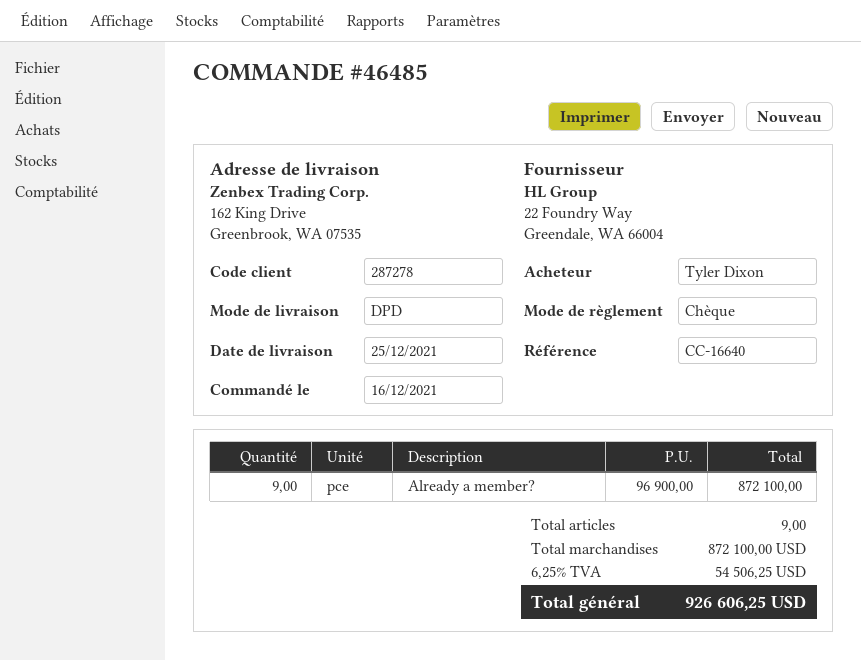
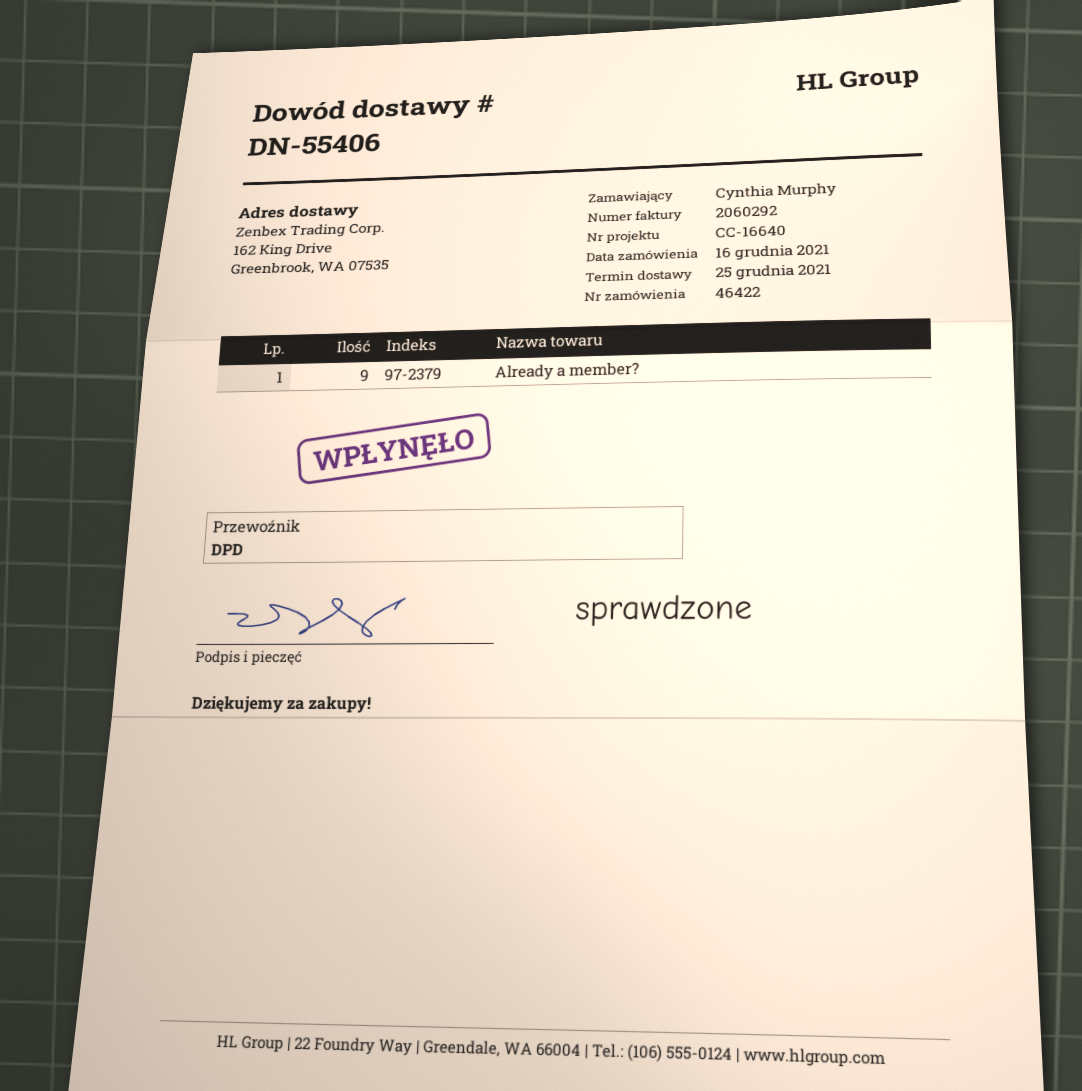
order number: 46485 -> 46422
ordered by: Tyler Dixon -> Cynthia Murphy

